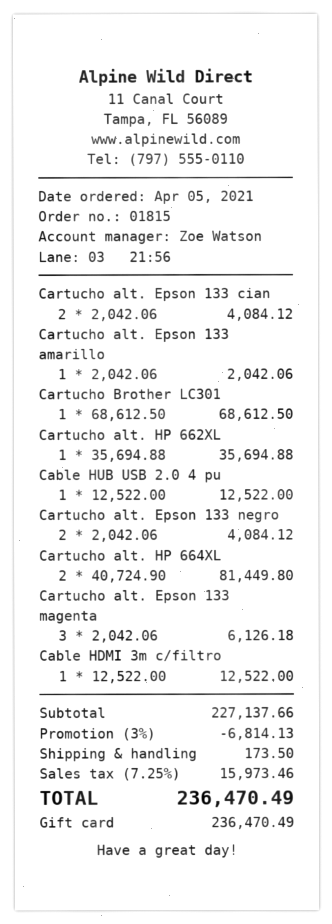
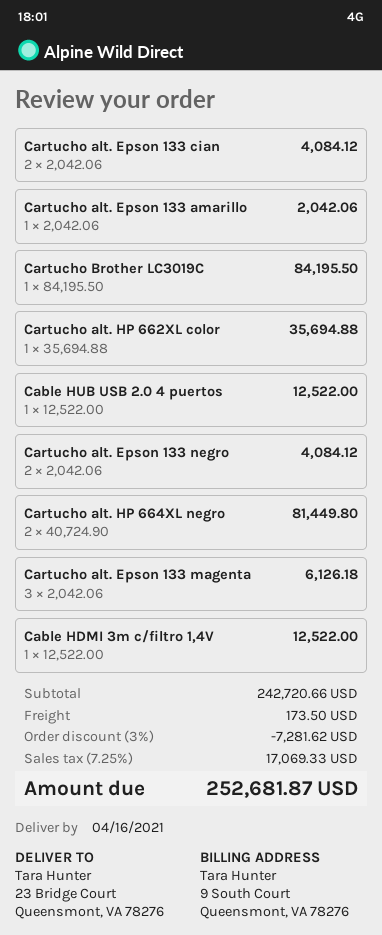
Cartucho Brother LC301: 1 x 68612.50 = 68612.50 -> 1 x 84195.50 = 84195.50
subtotal: 227137.66 -> 242720.66
discount: 3% = 6814.13 -> 3% = 7281.62
tax: 7.25% = 15973.46 -> 7.25% = 17069.33
total: 236470.49 -> 252681.87

